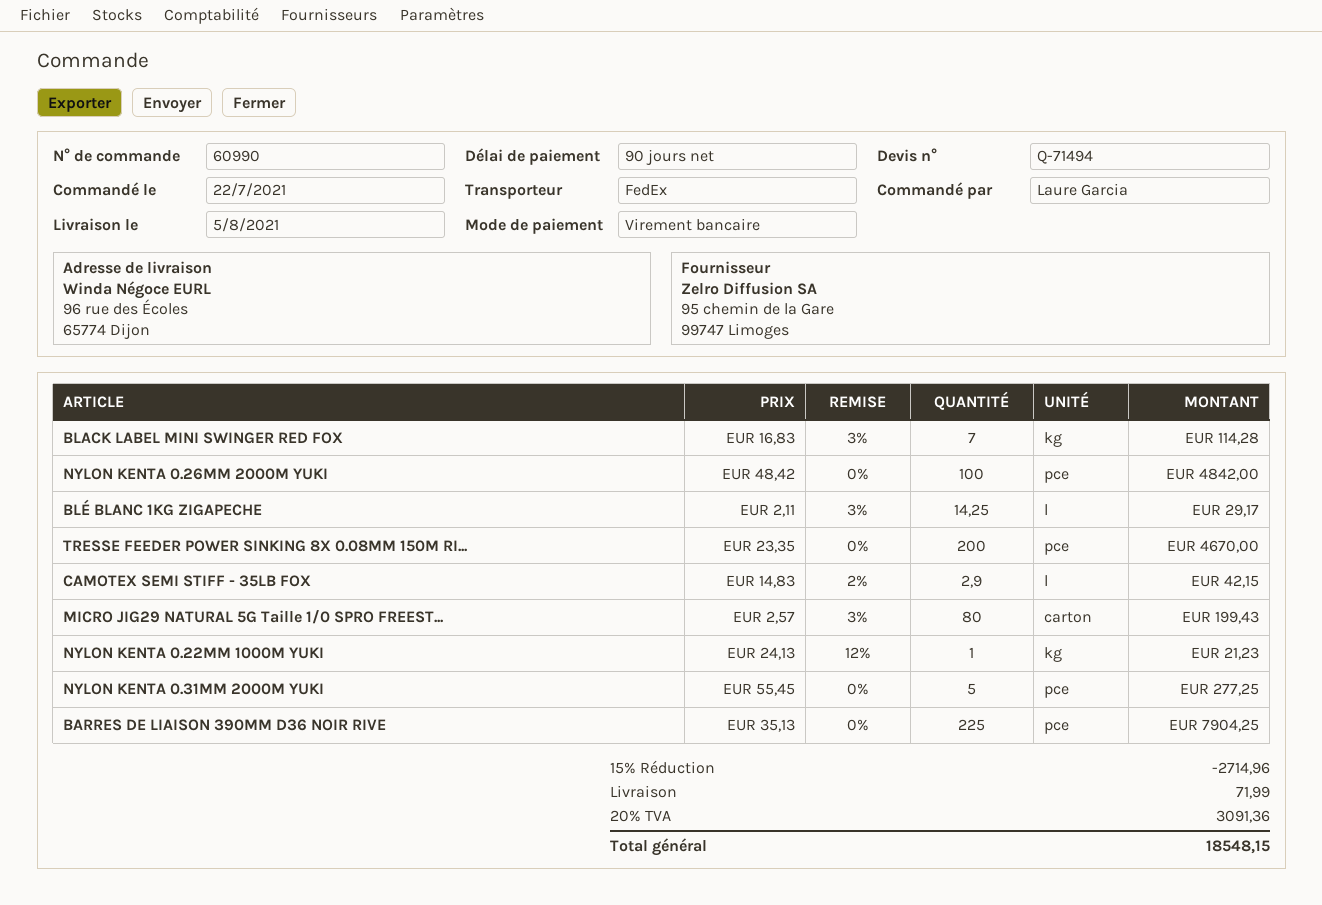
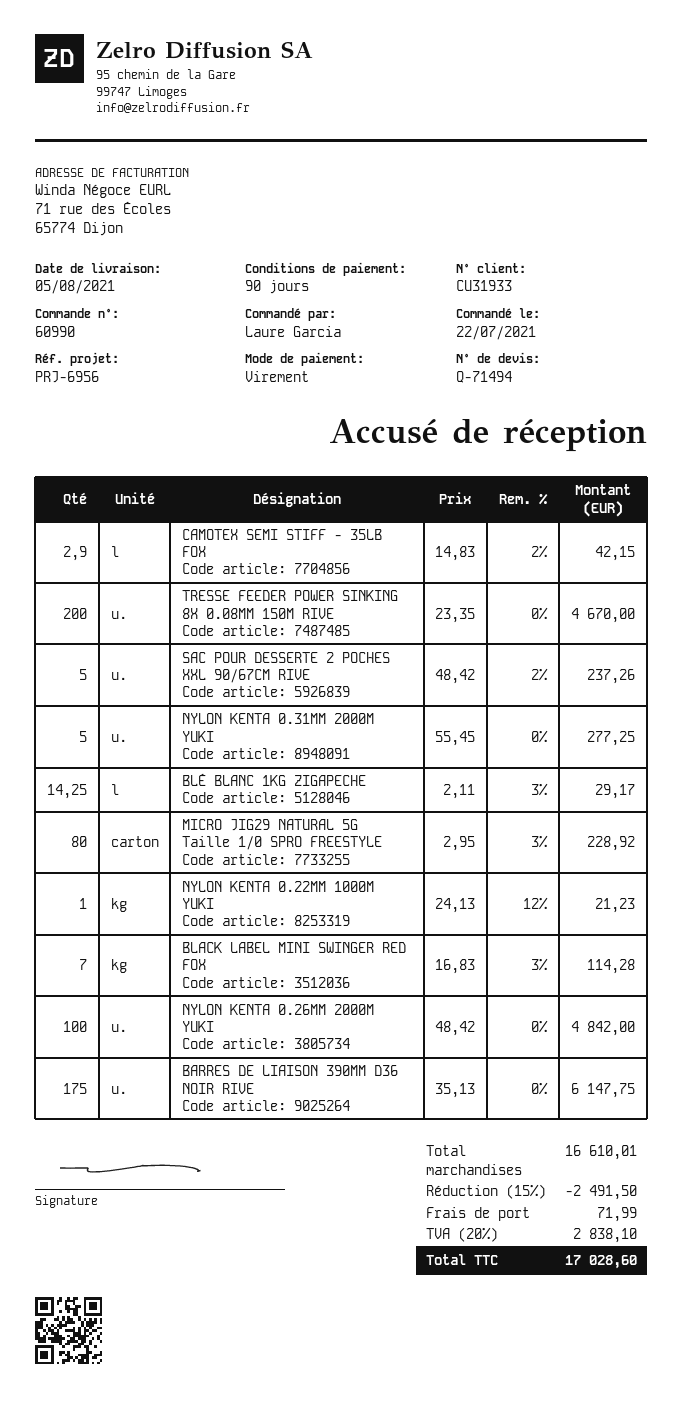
MICRO JIG29 NATURAL 5G Taille 1/0 SPRO FREEST...: 80 x 2.57 - 3% = 199.43 -> 80 x 2.95 - 3% = 228.92
BARRES DE LIAISON 390MM D36 NOIR RIVE: 225 x 35.13 = 7904.25 -> 175 x 35.13 = 6147.75
SAC POUR DESSERTE 2 POCHES XXL 90/67CM RIVE: none -> 5 x 48.42 - 2% = 237.26
discount: 15% = 2714.96 -> 15% = 2491.50
tax: 20% = 3091.36 -> 20% = 2838.10
total: 18548.15 -> 17028.60

